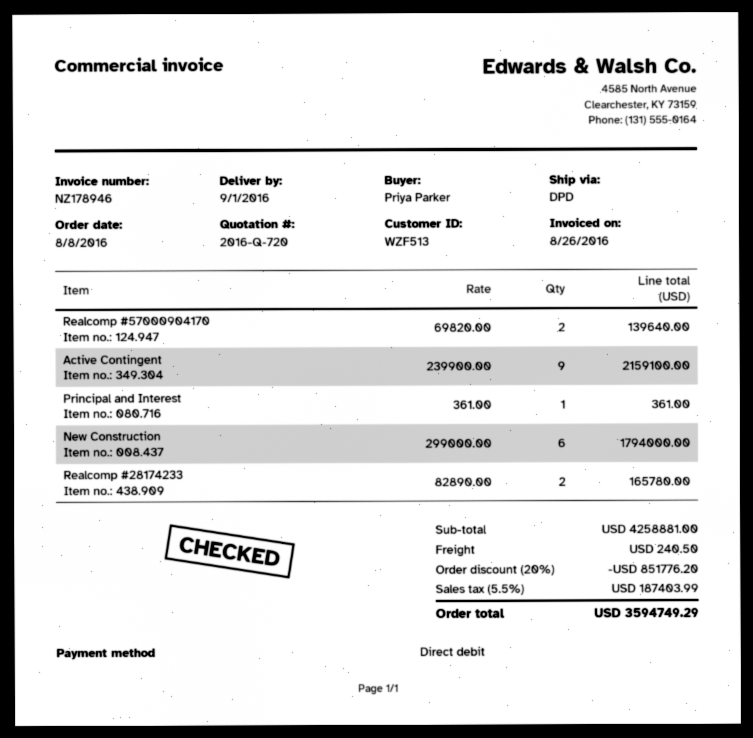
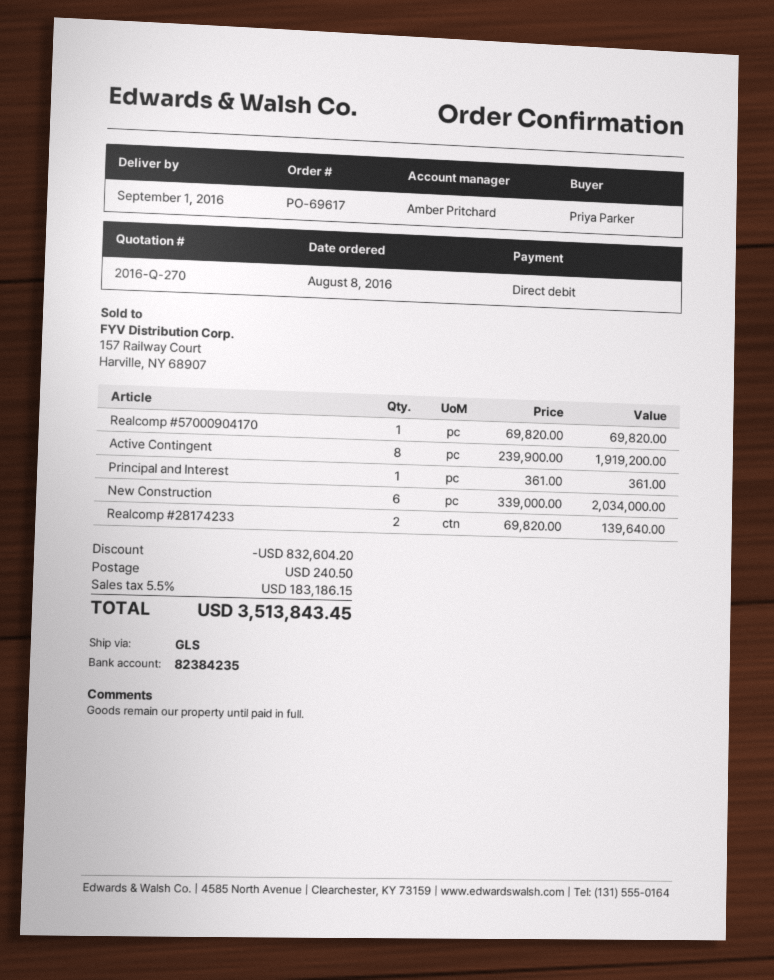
quote number: 2016-Q-720 -> 2016-Q-270
shipping method: DPD -> GLS
Realcomp #57000904170: 2 x 69820.00 = 139640.00 -> 1 x 69820.00 = 69820.00
Active Contingent: 9 x 239900.00 = 2159100.00 -> 8 x 239900.00 = 1919200.00
New Construction: 6 x 299000.00 = 1794000.00 -> 6 x 339000.00 = 2034000.00
Realcomp #28174233: 2 x 82890.00 = 165780.00 -> 2 x 69820.00 = 139640.00
discount: 851776.20 -> 832604.20
tax: 5.5% = 187403.99 -> 5.5% = 183186.15
total: 3594749.29 -> 3513843.45

